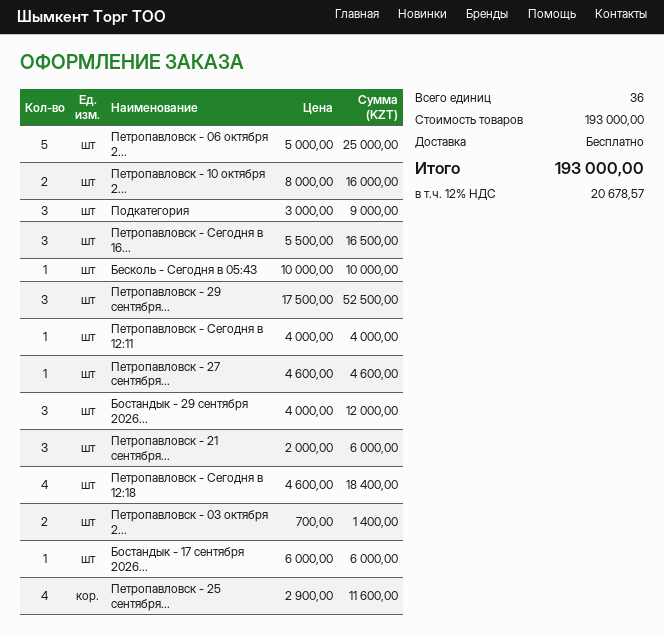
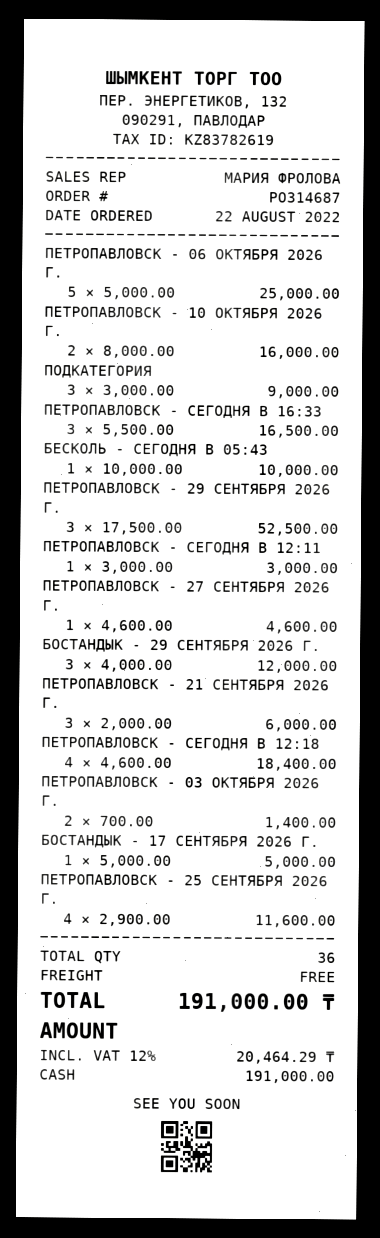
Петропавловск - Сегодня в 12:11: 1 x 4000.00 = 4000.00 -> 1 x 3000.00 = 3000.00
Бостандык - 17 сентября 2026...: 1 x 6000.00 = 6000.00 -> 1 x 5000.00 = 5000.00
tax: 12% = 20678.57 -> 12% = 20464.29
total: 193000.00 -> 191000.00

